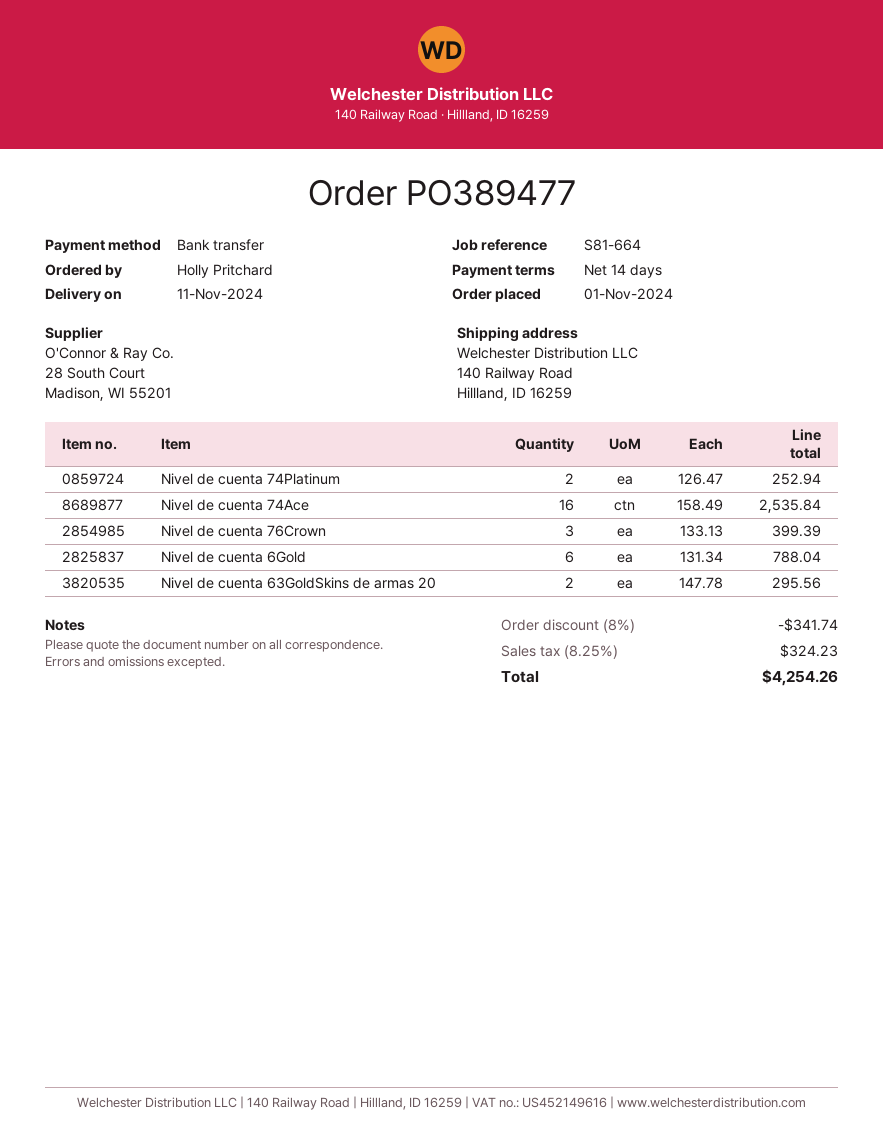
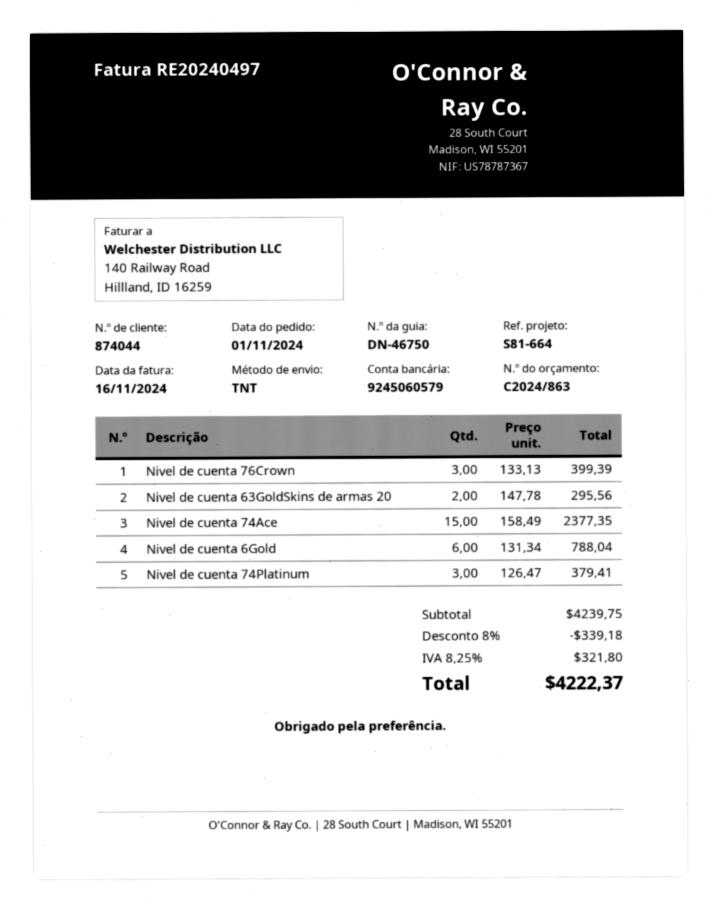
Nivel de cuenta 74Platinum: 2 x 126.47 = 252.94 -> 3 x 126.47 = 379.41
Nivel de cuenta 74Ace: 16 x 158.49 = 2535.84 -> 15 x 158.49 = 2377.35
discount: 8% = 341.74 -> 8% = 339.18
tax: 8.25% = 324.23 -> 8.25% = 321.80
total: 4254.26 -> 4222.37

